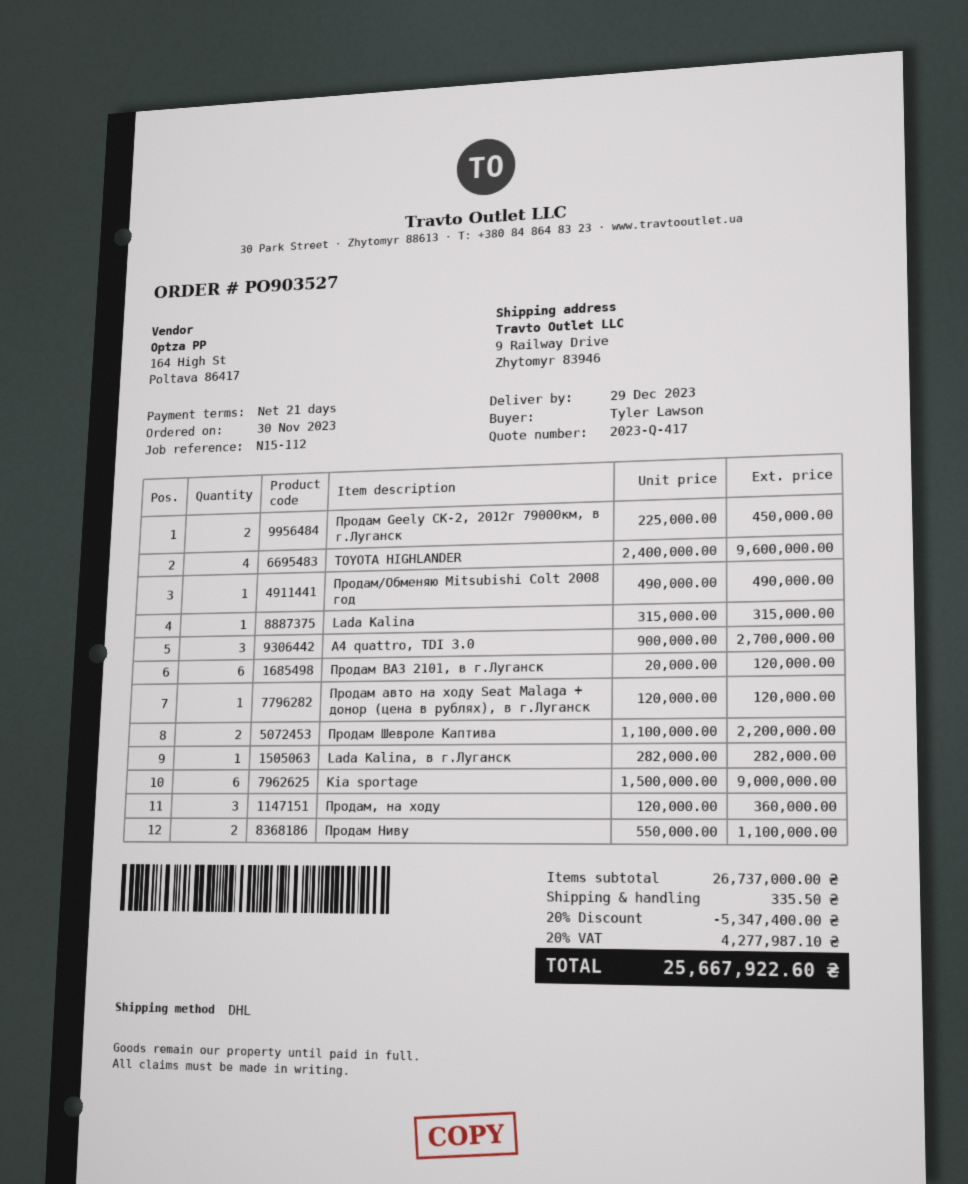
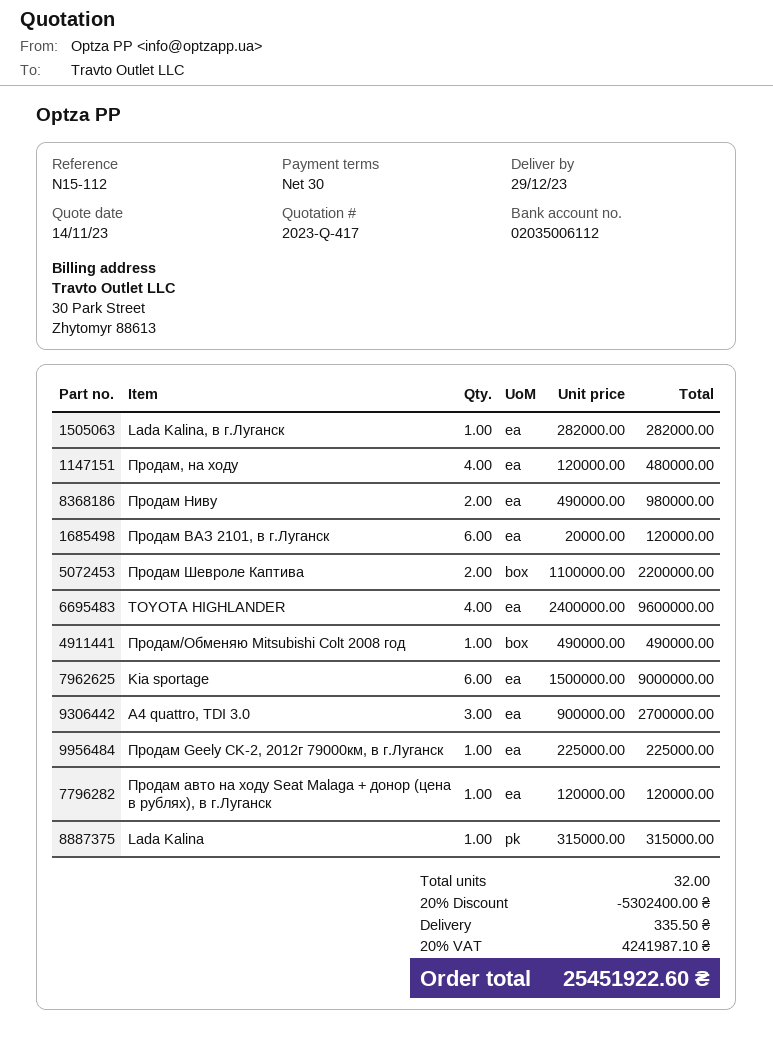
payment terms: 21 days -> 30 days
Продам Geely CK-2, 2012г 79000км, в г.Луганск: 2 x 225000.00 = 450000.00 -> 1 x 225000.00 = 225000.00
Продам, на ходу: 3 x 120000.00 = 360000.00 -> 4 x 120000.00 = 480000.00
Продам Ниву: 2 x 550000.00 = 1100000.00 -> 2 x 490000.00 = 980000.00
discount: 20% = 5347400.00 -> 20% = 5302400.00
tax: 20% = 4277987.10 -> 20% = 4241987.10
total: 25667922.60 -> 25451922.60

